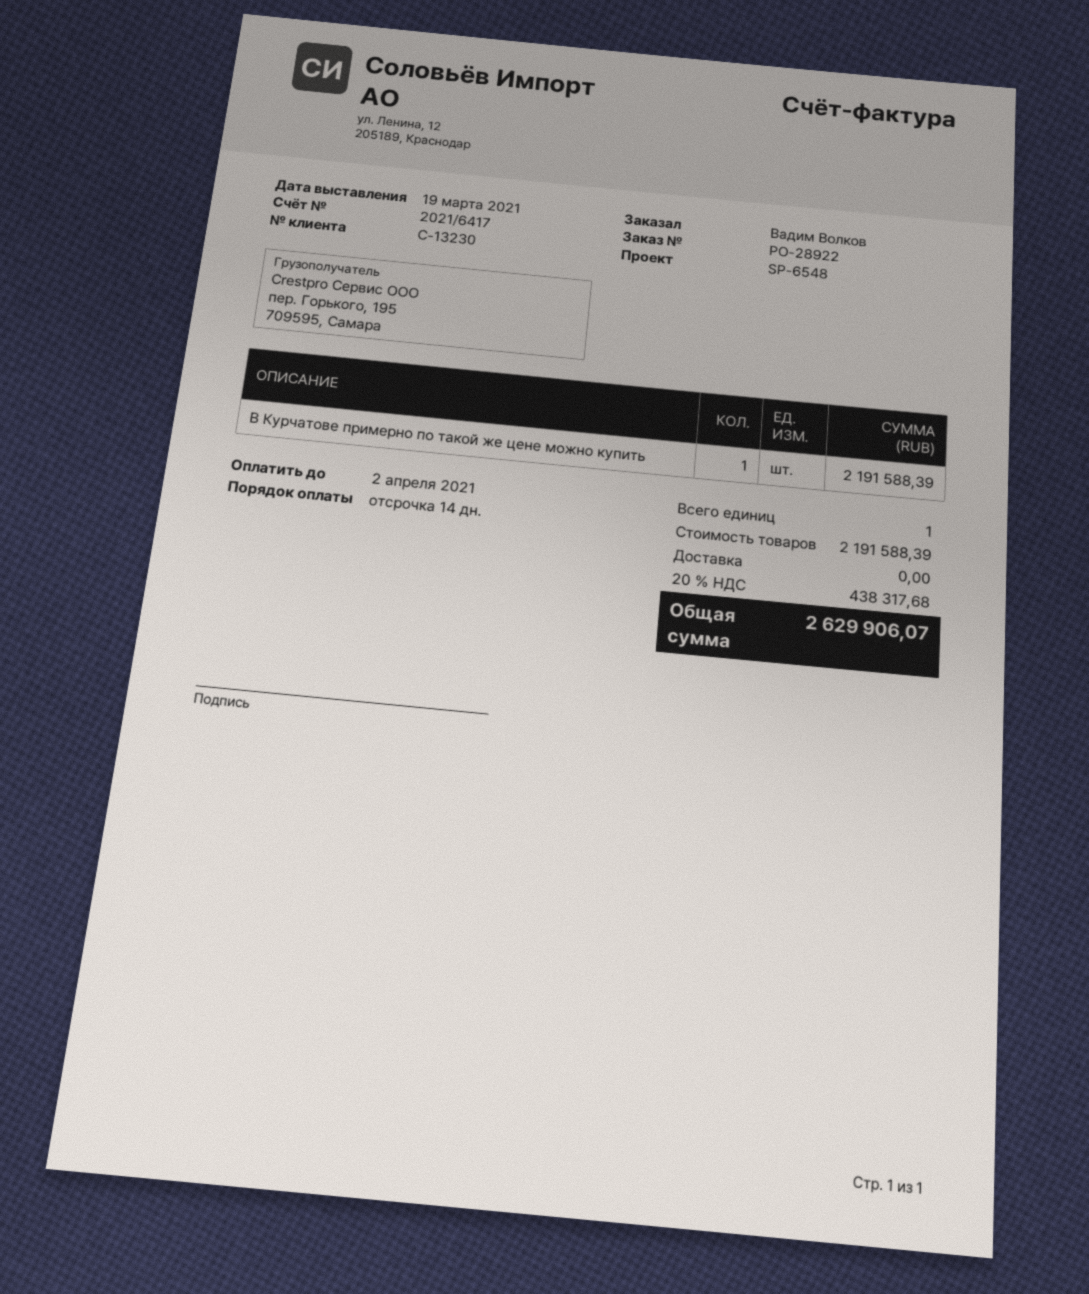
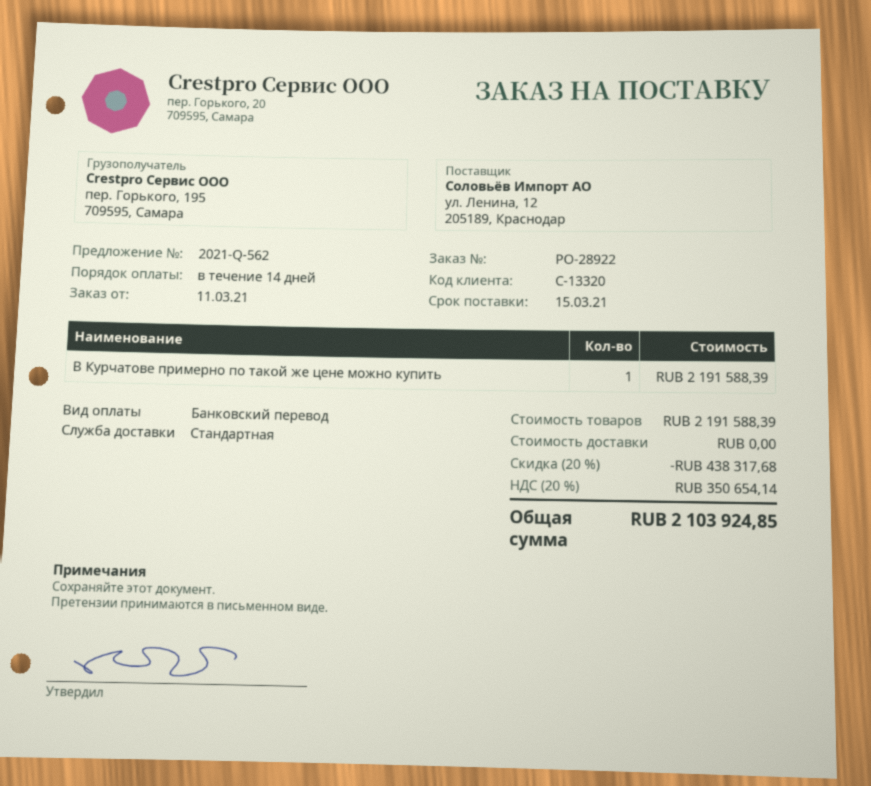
customer number: C-13230 -> C-13320
discount: none -> 20% = 438317.68
tax: 20% = 438317.68 -> 20% = 350654.14
total: 2629906.07 -> 2103924.85

